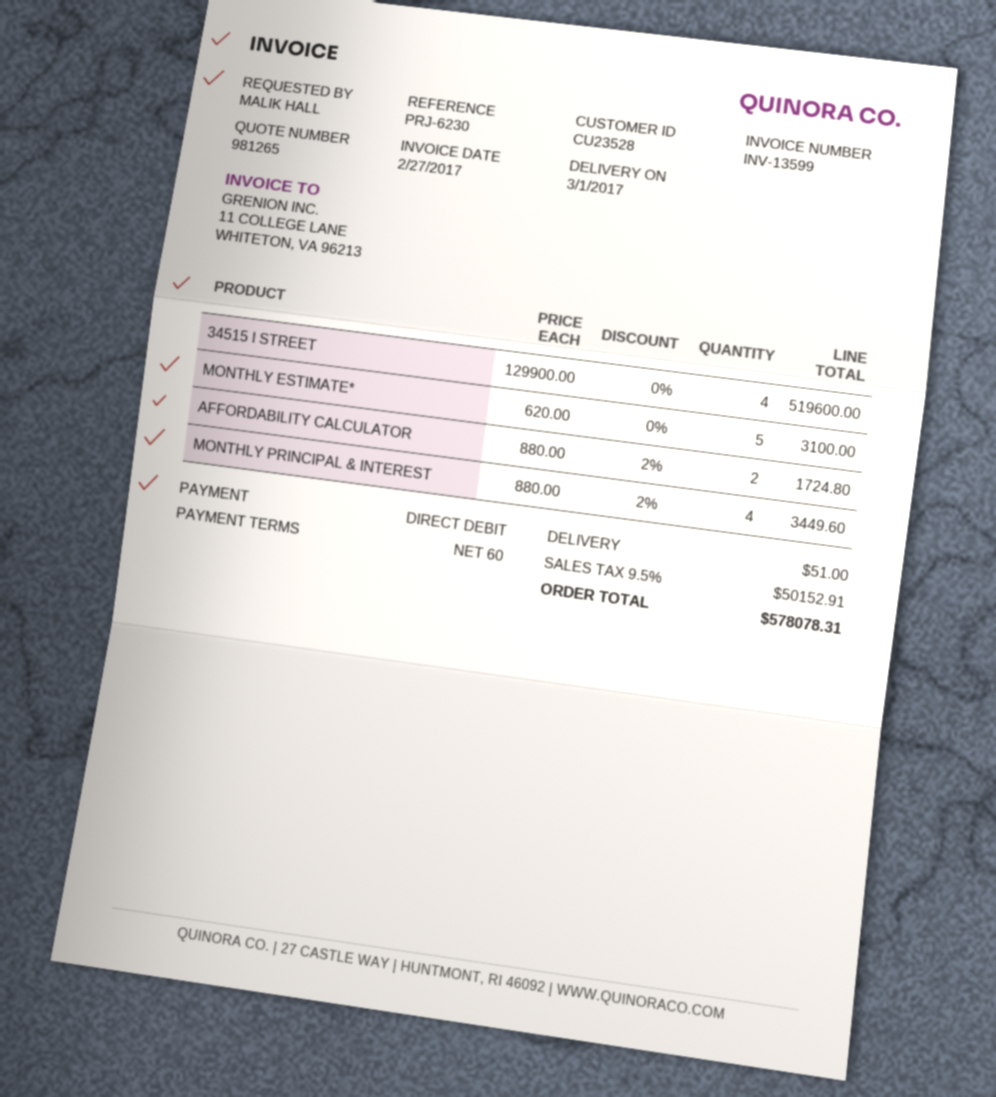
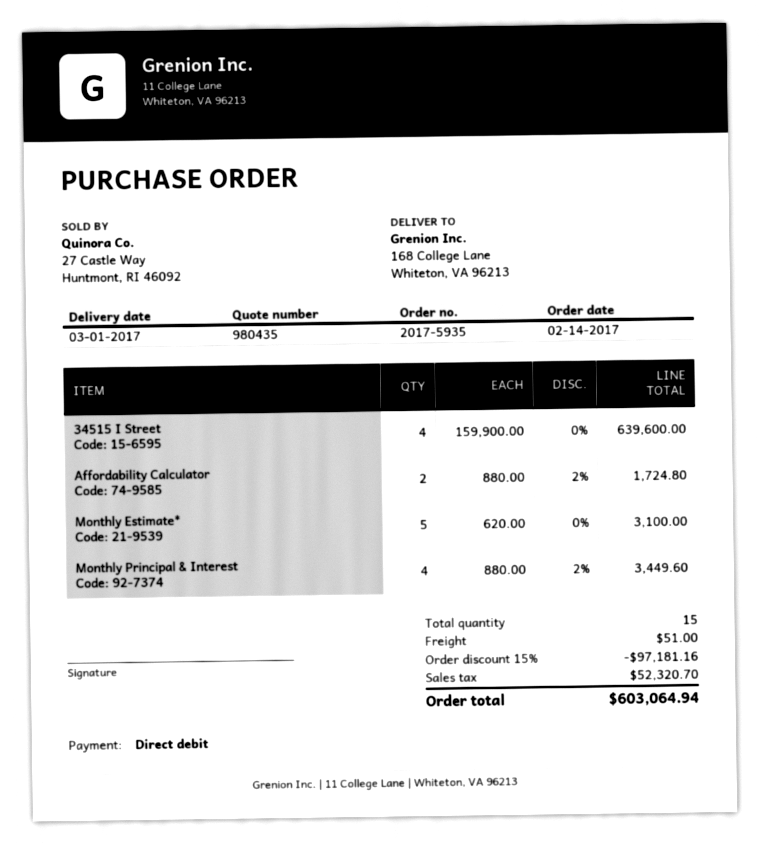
quote number: 981265 -> 980435
34515 I STREET: 4 x 129900.00 = 519600.00 -> 4 x 159900.00 = 639600.00
discount: none -> 15% = 97181.16
tax: 50152.91 -> 52320.70
total: 578078.31 -> 603064.94

